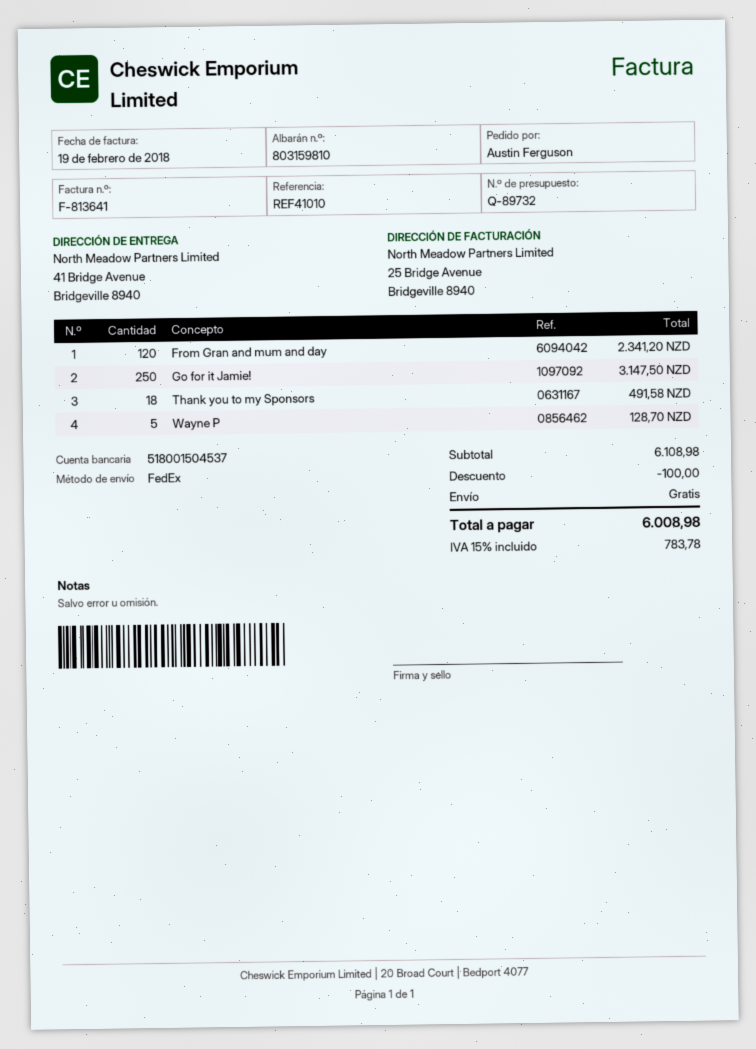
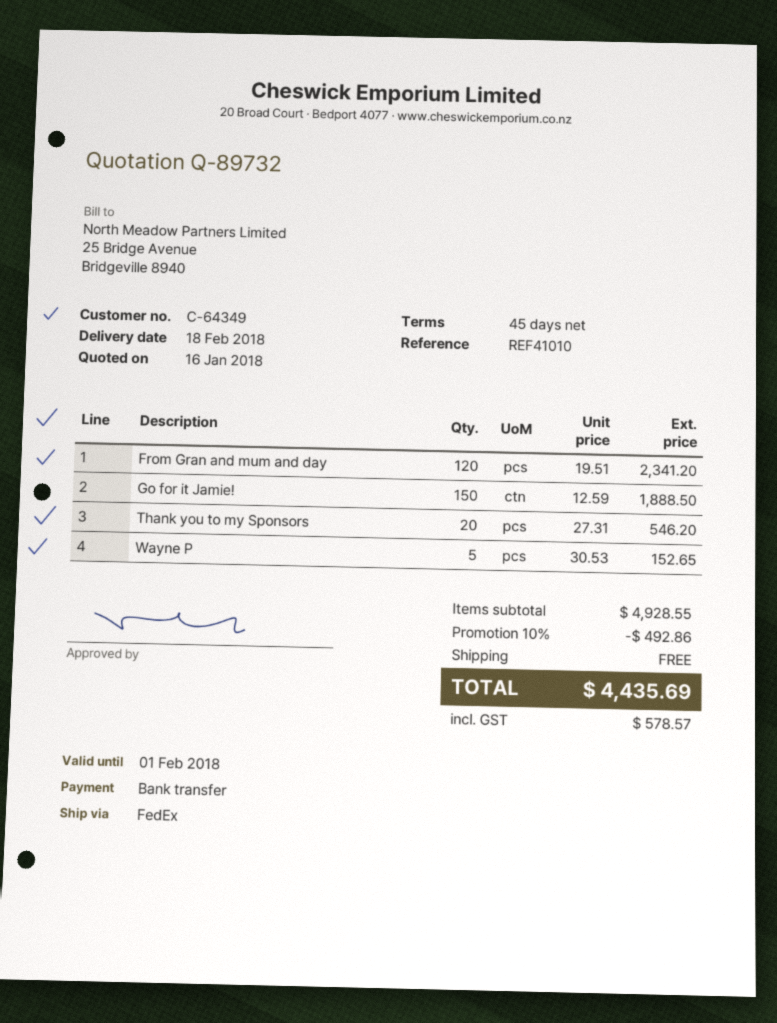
Go for it Jamie!: 250 for 3147.50 -> 150 for 1888.50
Thank you to my Sponsors: 18 for 491.58 -> 20 for 546.20
Wayne P: 5 for 128.70 -> 5 for 152.65
subtotal: 6108.98 -> 4928.55
discount: 100.00 -> 492.86
tax: 783.78 -> 578.57
total: 6008.98 -> 4435.69

